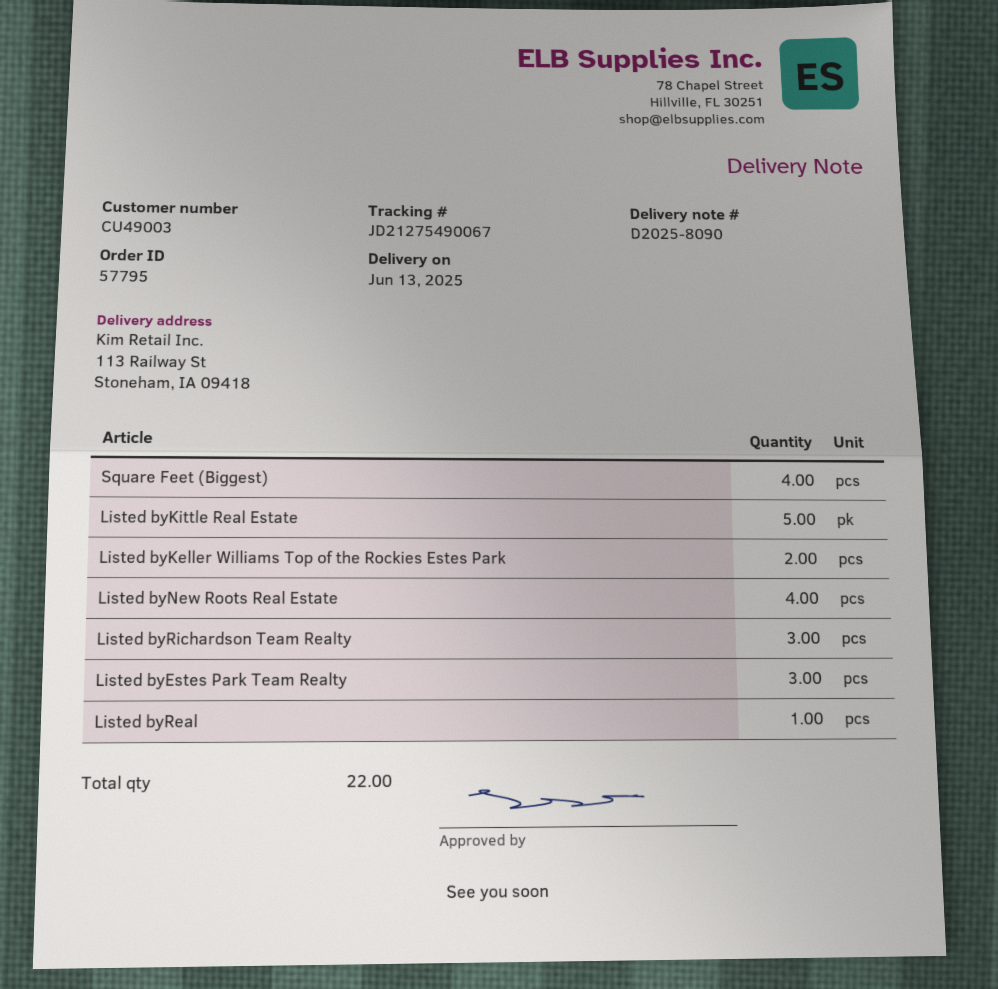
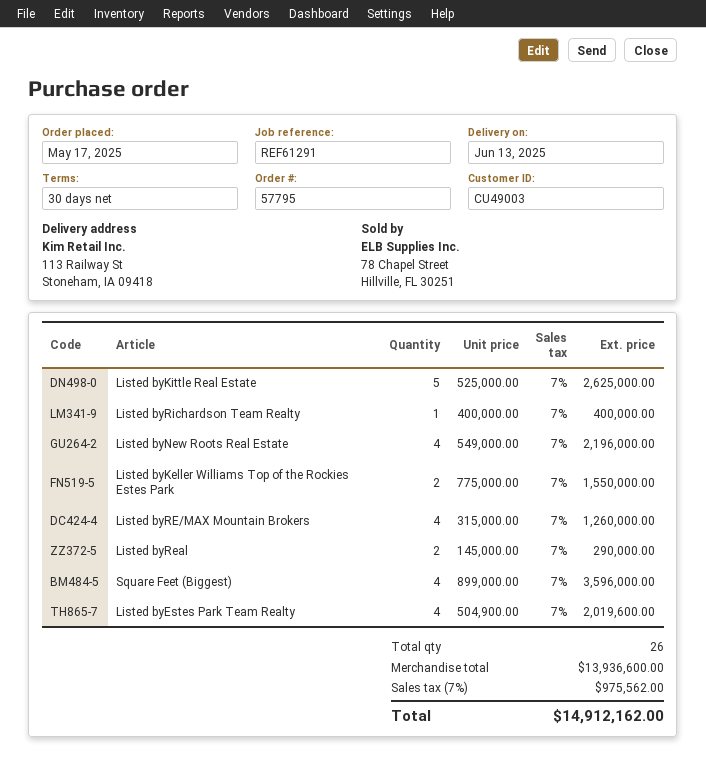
Listed byRichardson Team Realty: 3 -> 1
Listed byEstes Park Team Realty: 3 -> 4
Listed byReal: 1 -> 2
Listed byRE/MAX Mountain Brokers: none -> 4
total quantity: 22 -> 26

